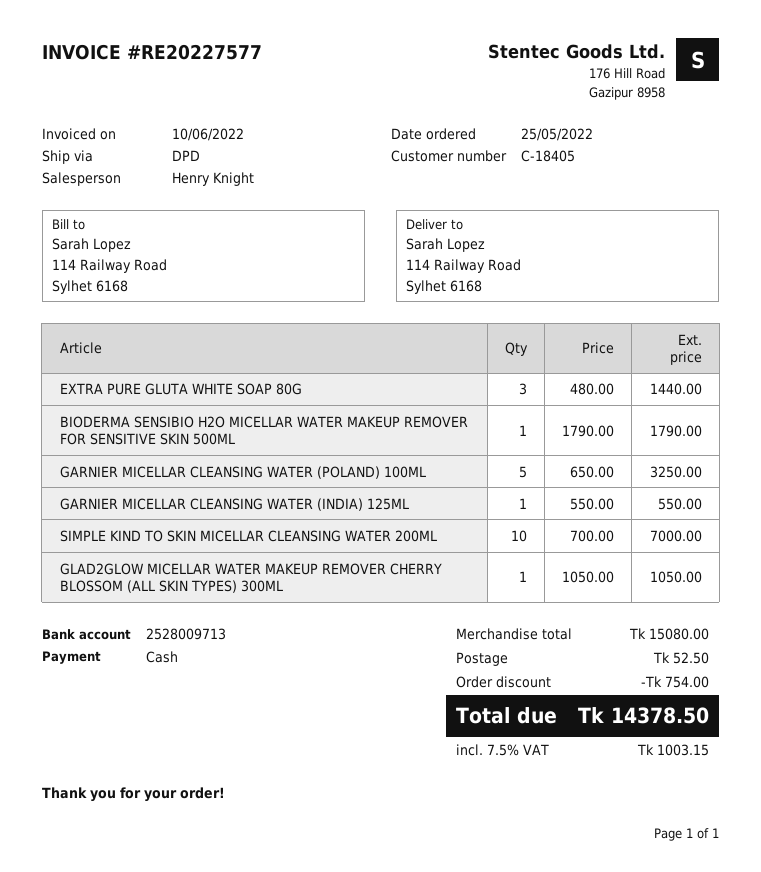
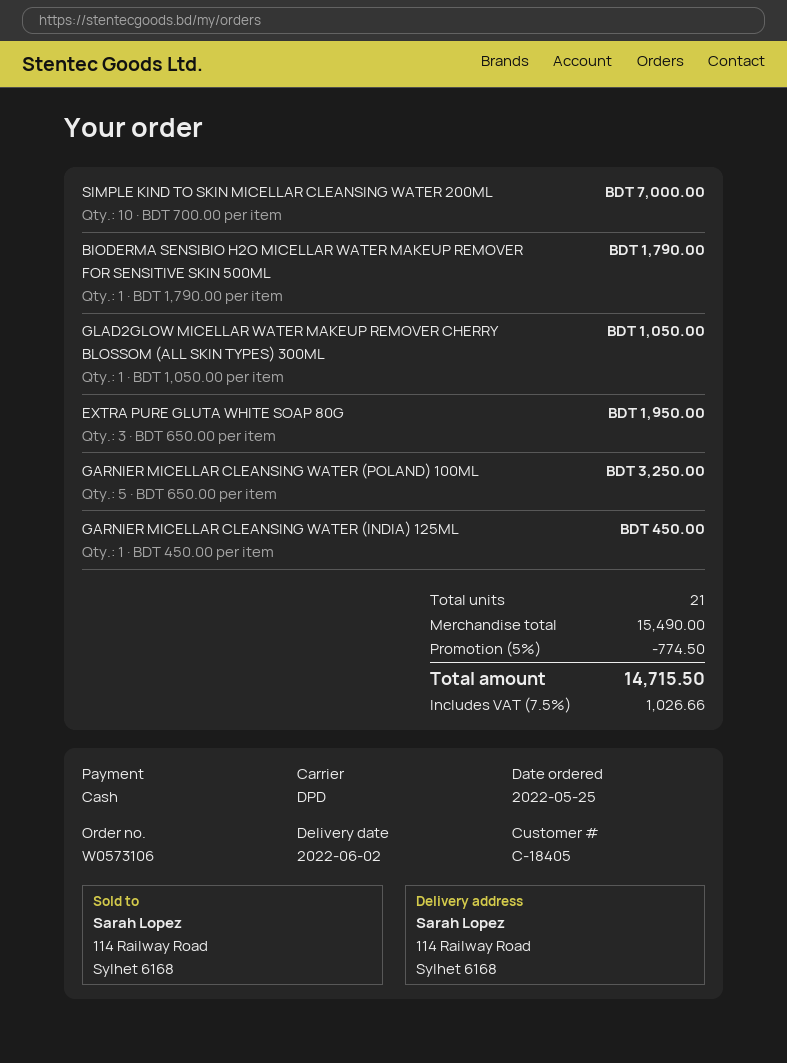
EXTRA PURE GLUTA WHITE SOAP 80G: 3 x 480.00 = 1440.00 -> 3 x 650.00 = 1950.00
GARNIER MICELLAR CLEANSING WATER (INDIA) 125ML: 1 x 550.00 = 550.00 -> 1 x 450.00 = 450.00
subtotal: 15080.00 -> 15490.00
discount: 754.00 -> 774.50
shipping: 52.50 -> none
tax: 7.5% = 1003.15 -> 7.5% = 1026.66
total: 14378.50 -> 14715.50

